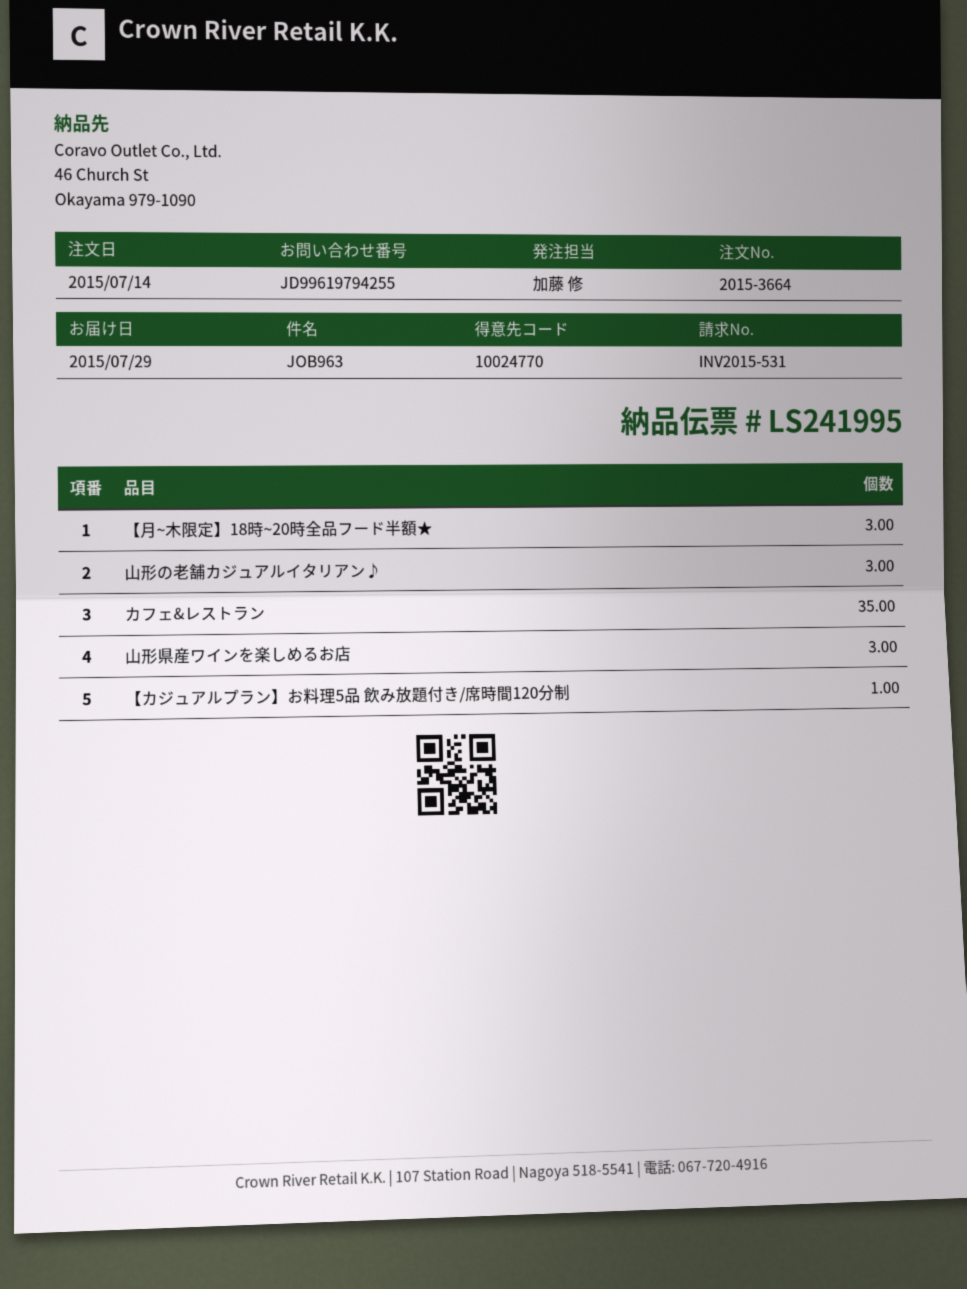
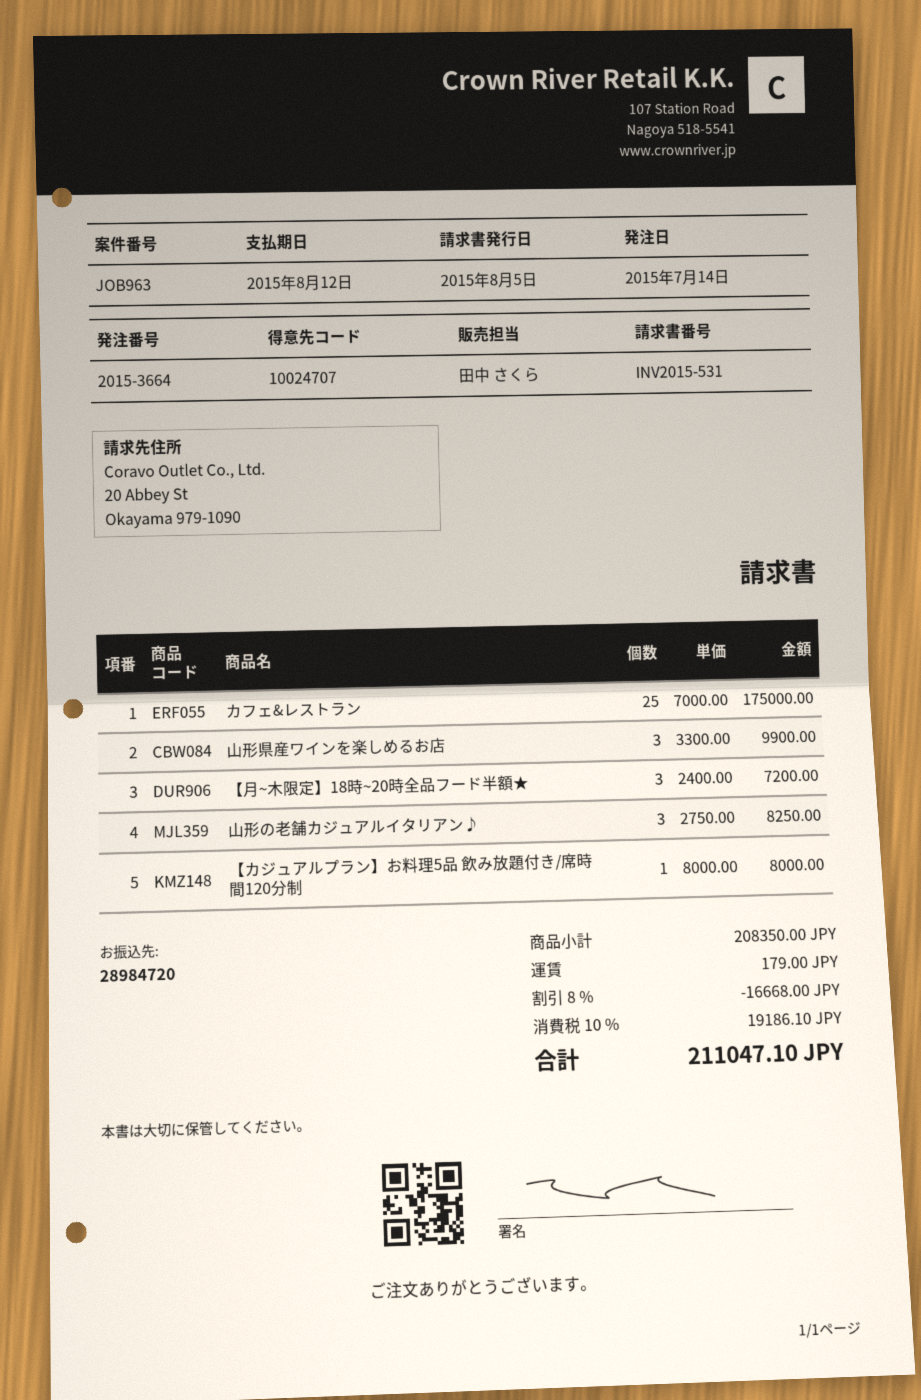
customer number: 10024770 -> 10024707
カフェ&レストラン: 35 -> 25

